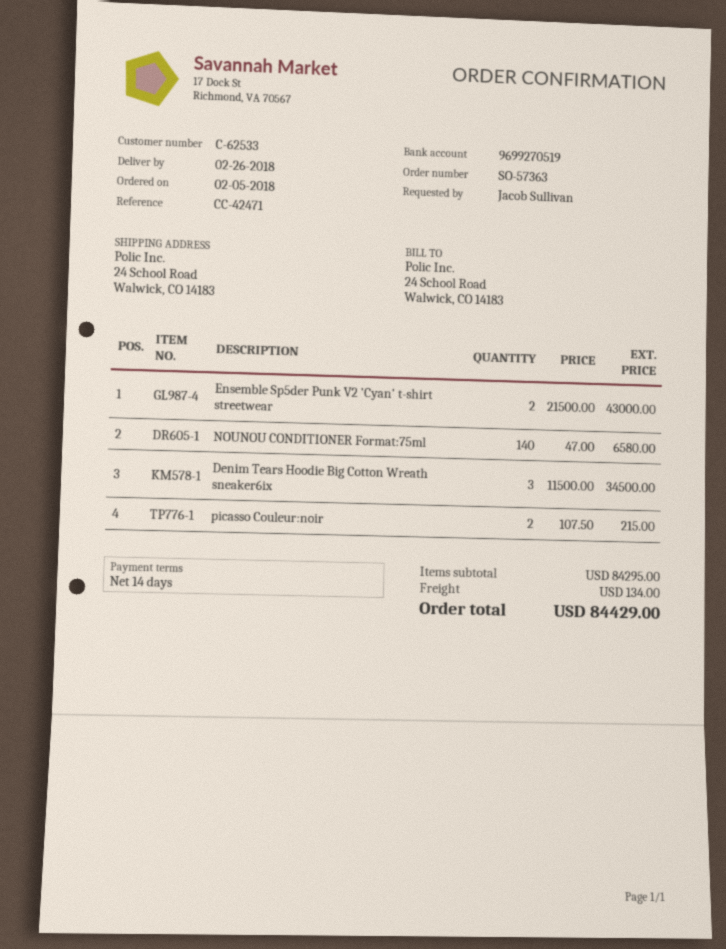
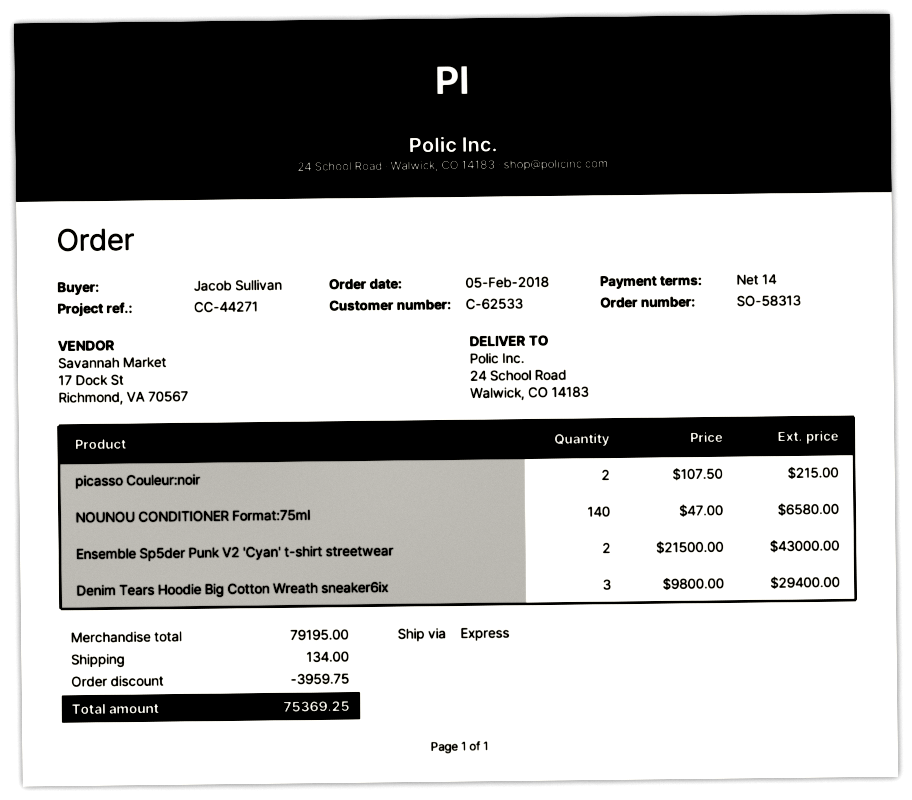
order number: SO-57363 -> SO-58313
reference: CC-42471 -> CC-44271
Denim Tears Hoodie Big Cotton Wreath sneaker6ix: 3 x 11500.00 = 34500.00 -> 3 x 9800.00 = 29400.00
subtotal: 84295.00 -> 79195.00
discount: none -> 3959.75
total: 84429.00 -> 75369.25

